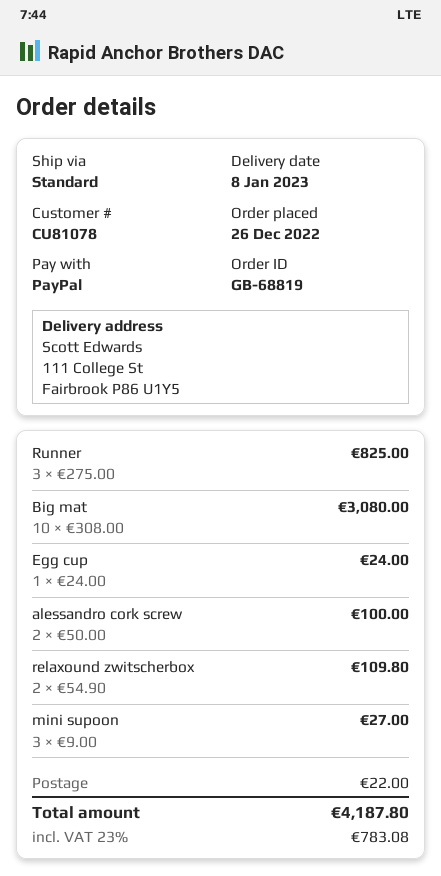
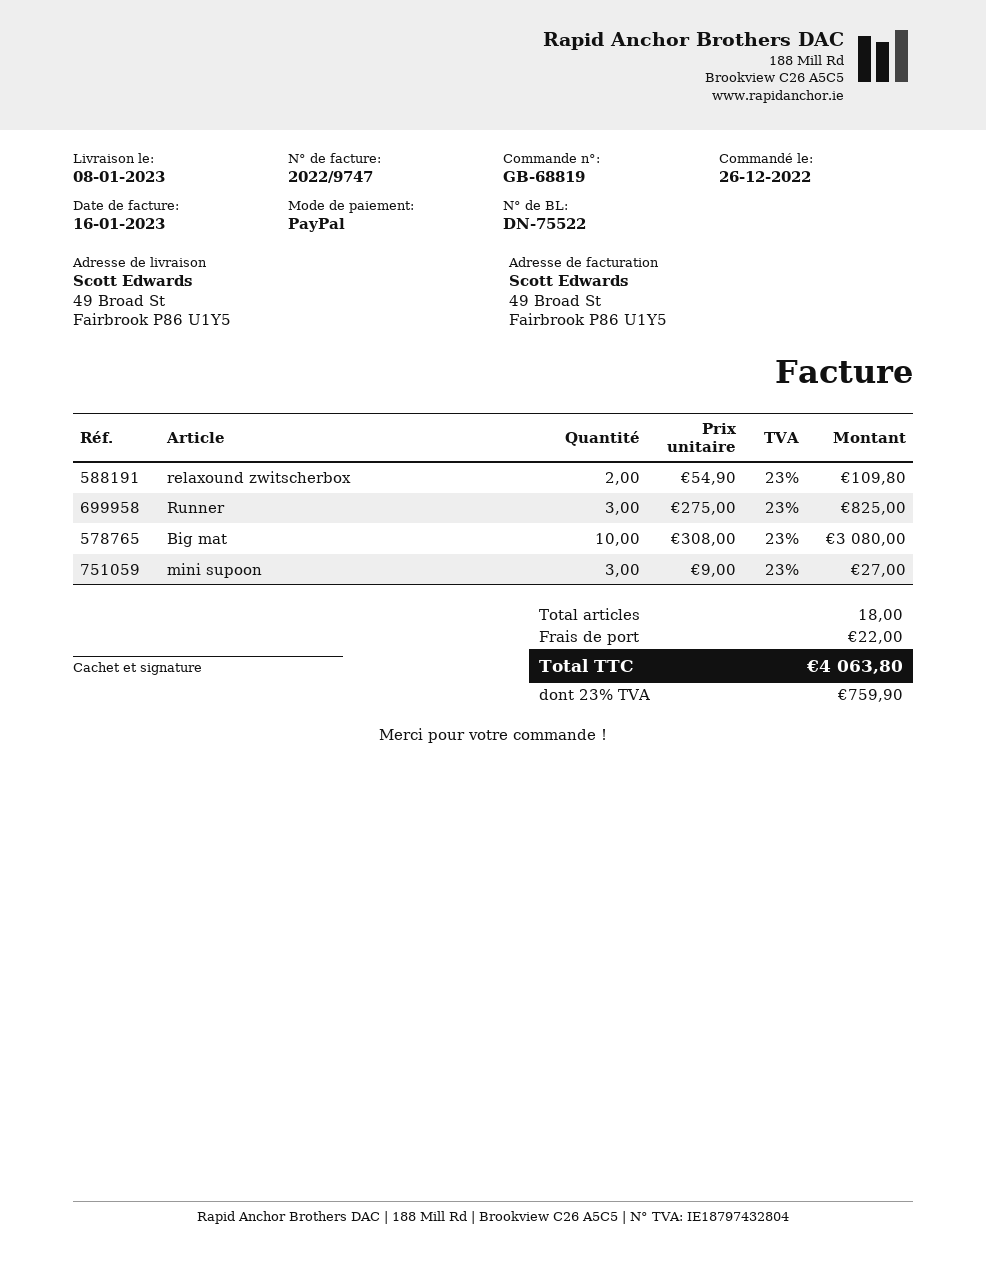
ship to: 111 College St, Fairbrook P86 U1Y5 -> 49 Broad St, Fairbrook P86 U1Y5
Egg cup: 1 x 24.00 = 24.00 -> none
alessandro cork screw: 2 x 50.00 = 100.00 -> none
tax: 23% = 783.08 -> 23% = 759.90
total: 4187.80 -> 4063.80

